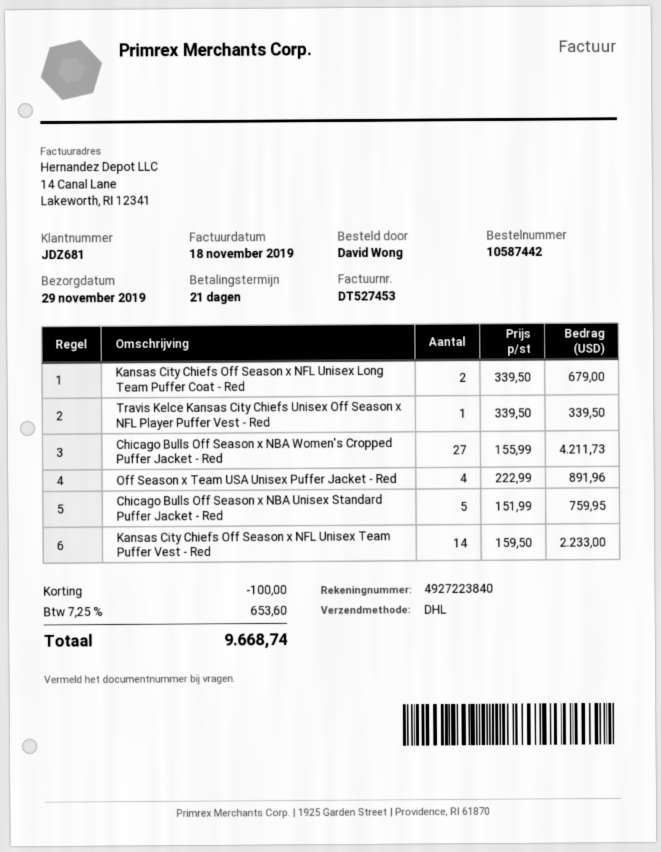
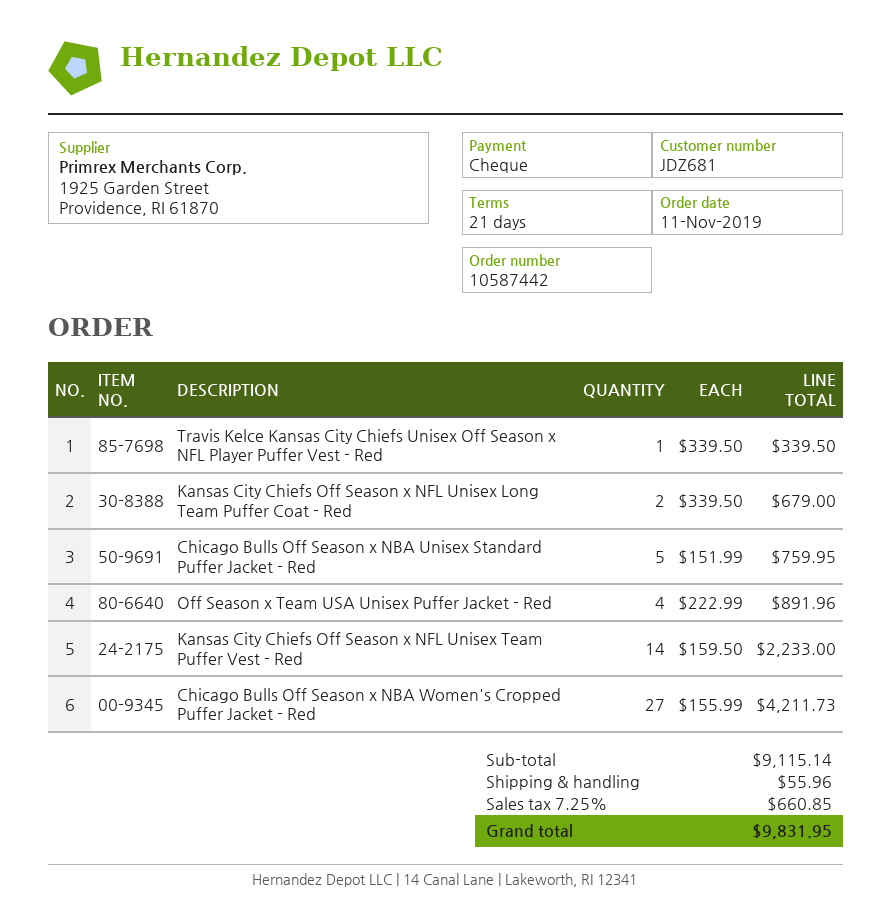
discount: 100.00 -> none
shipping: none -> 55.96
tax: 7.25% = 653.60 -> 7.25% = 660.85
total: 9668.74 -> 9831.95

